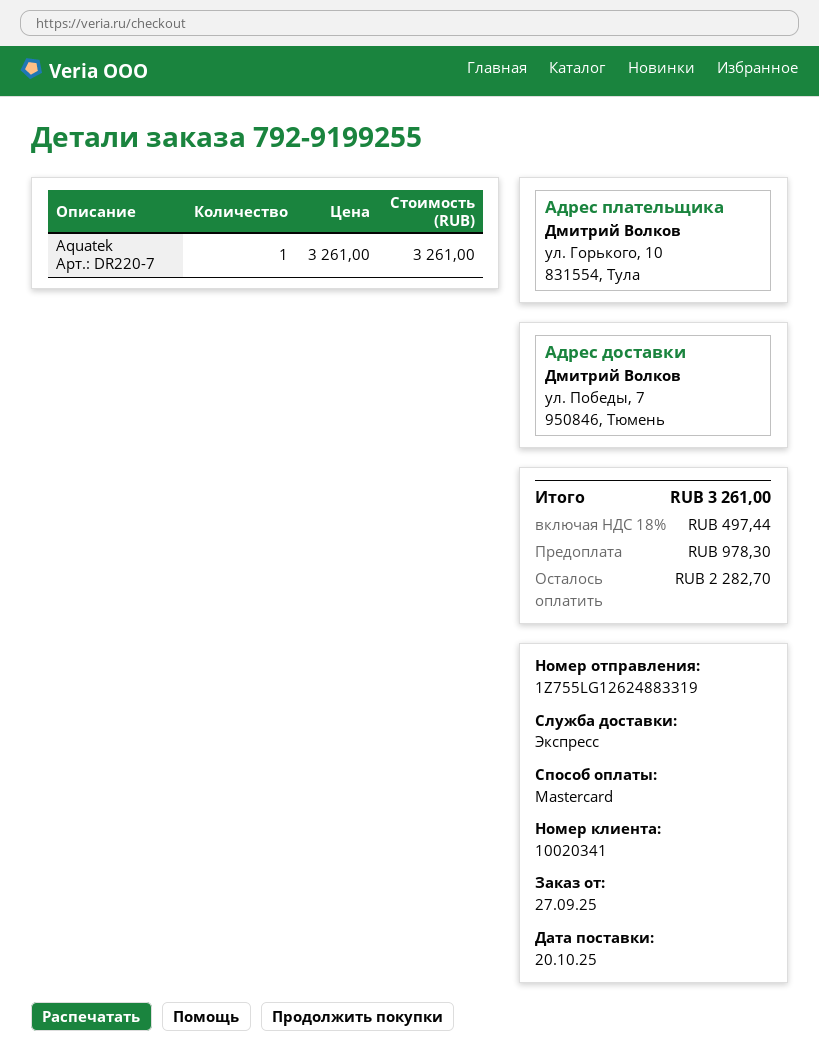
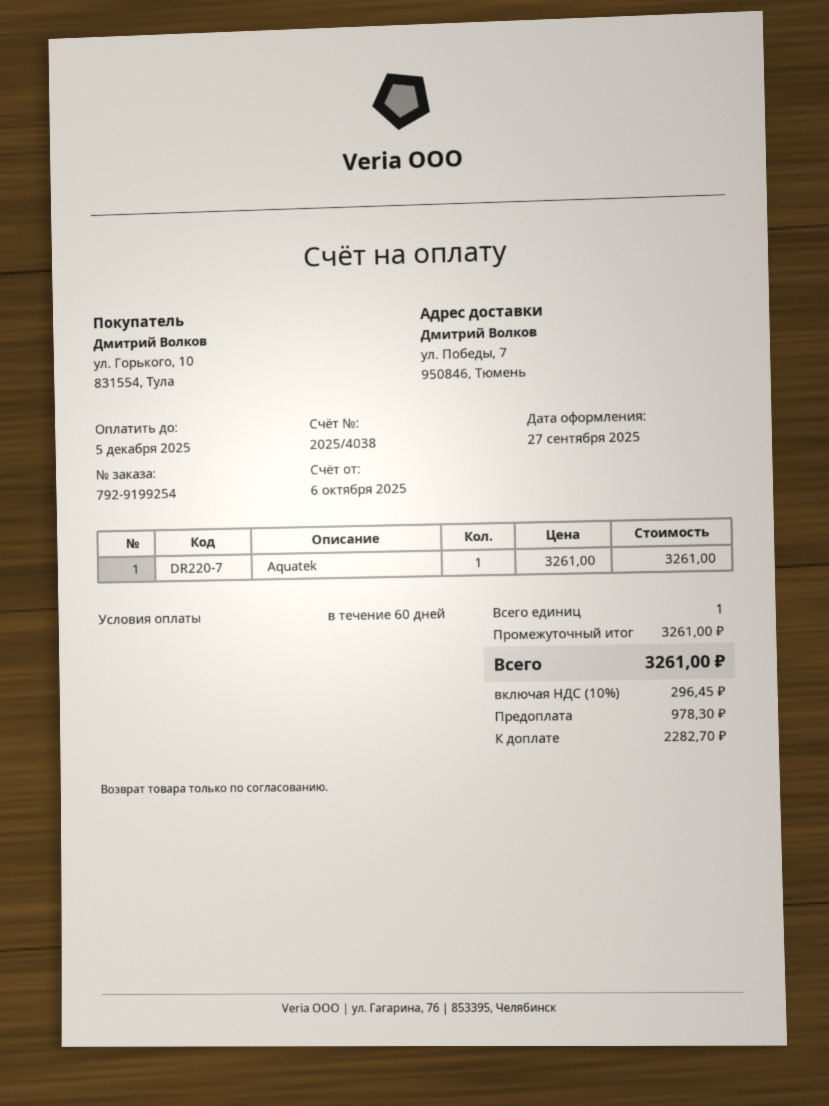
order number: 792-9199255 -> 792-9199254
tax: 18% = 497.44 -> 10% = 296.45

